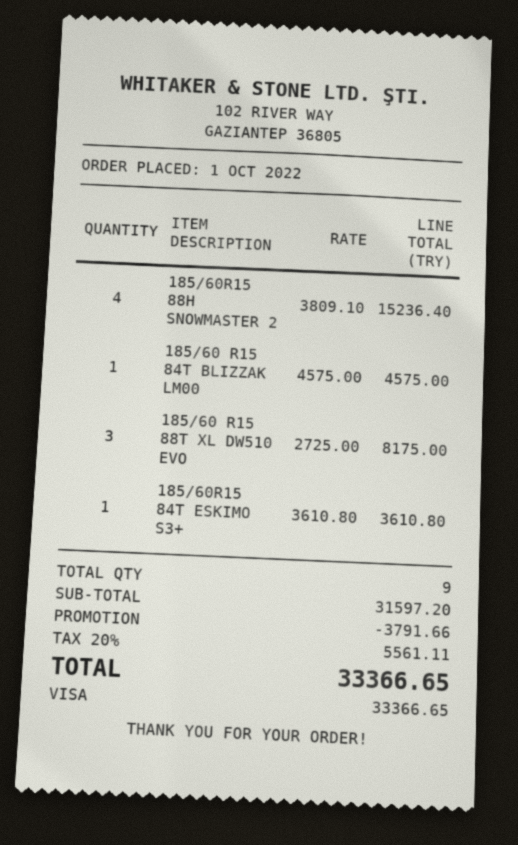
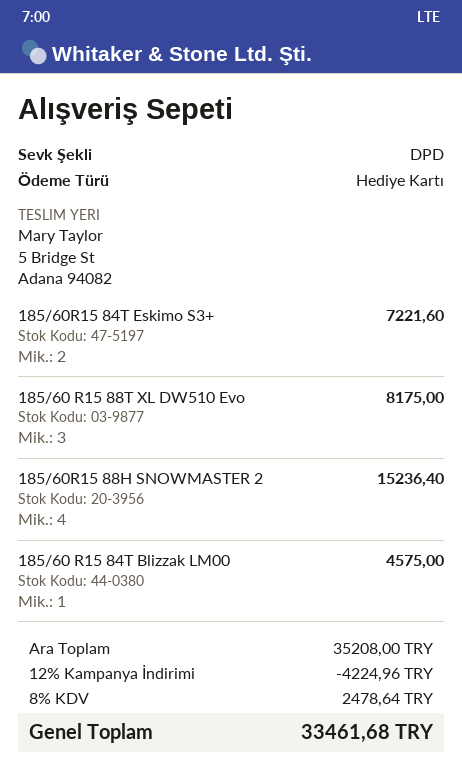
payment method: Visa -> gift card
185/60R15 84T ESKIMO S3+: 1 for 3610.80 -> 2 for 7221.60
subtotal: 31597.20 -> 35208.00
discount: 3791.66 -> 4224.96
tax: 20% = 5561.11 -> 8% = 2478.64
total: 33366.65 -> 33461.68

